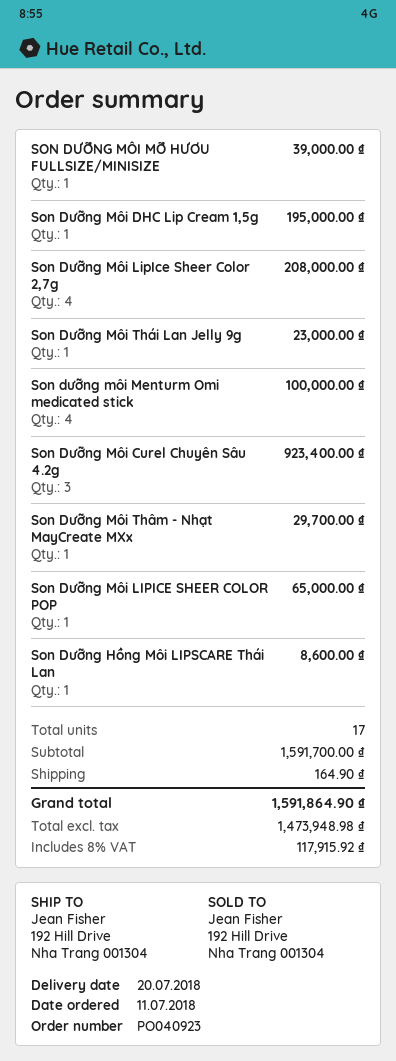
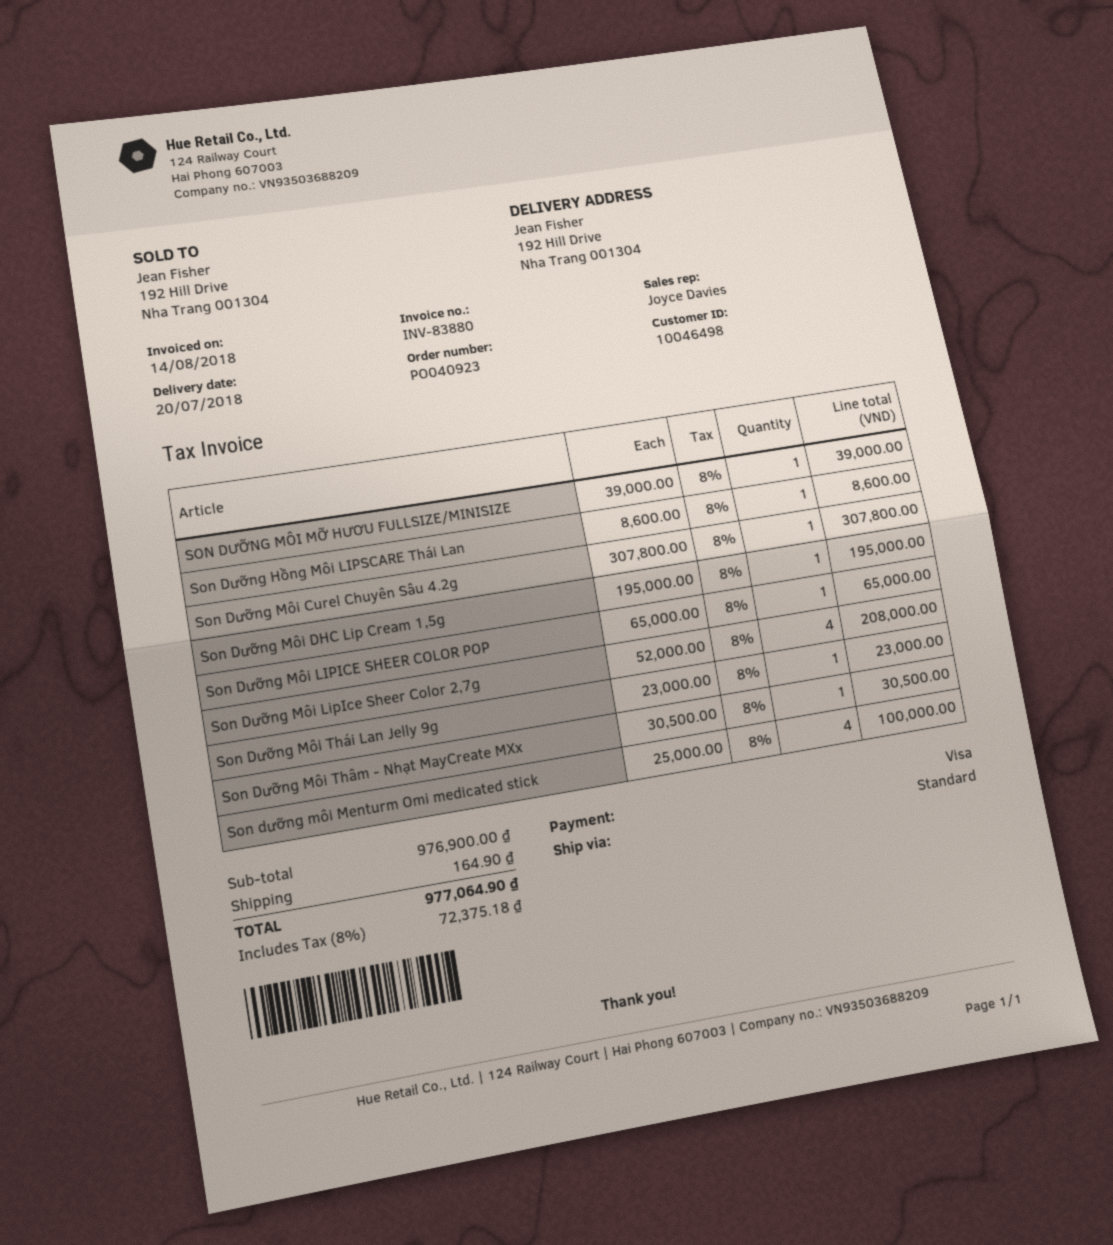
Son Dưỡng Môi Curel Chuyên Sâu 4.2g: 3 for 923400.00 -> 1 for 307800.00
Son Dưỡng Môi Thâm - Nhạt MayCreate MXx: 1 for 29700.00 -> 1 for 30500.00
subtotal: 1591700.00 -> 976900.00
tax: 8% = 117915.92 -> 8% = 72375.18
total: 1591864.90 -> 977064.90

